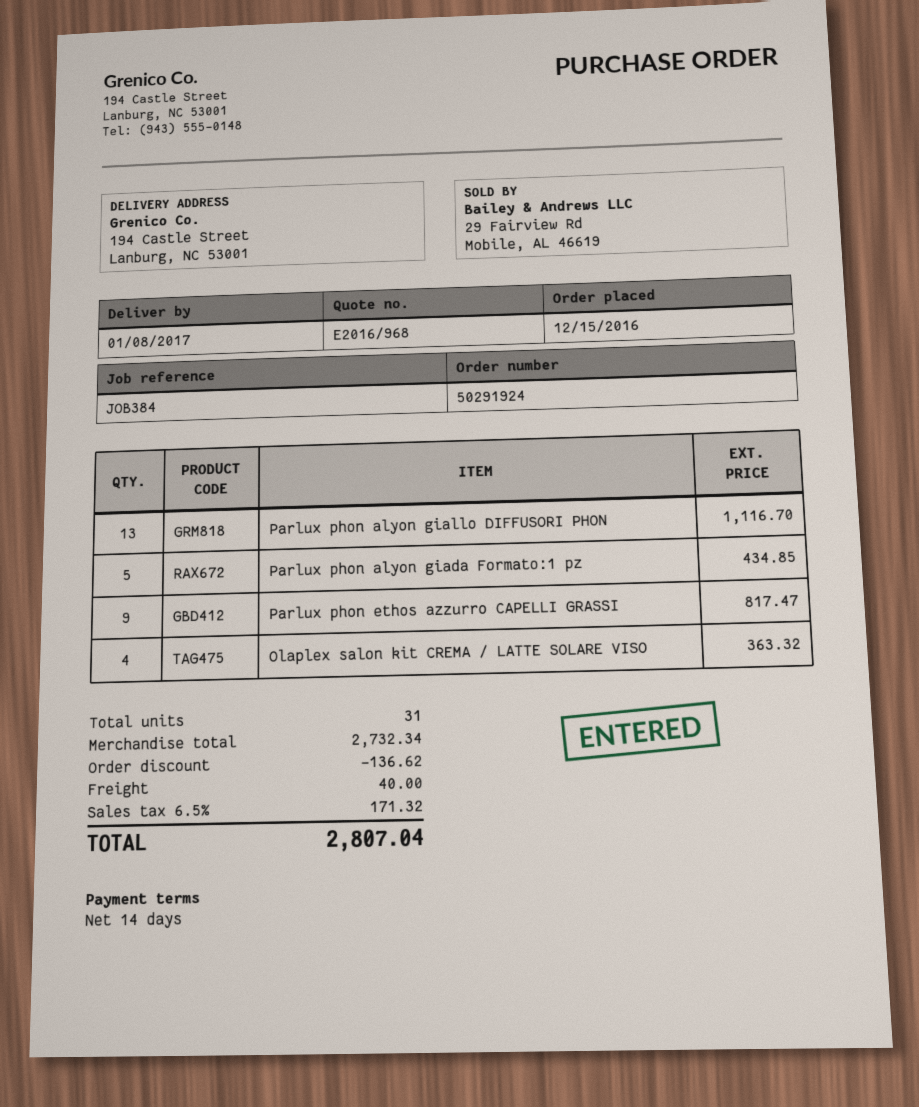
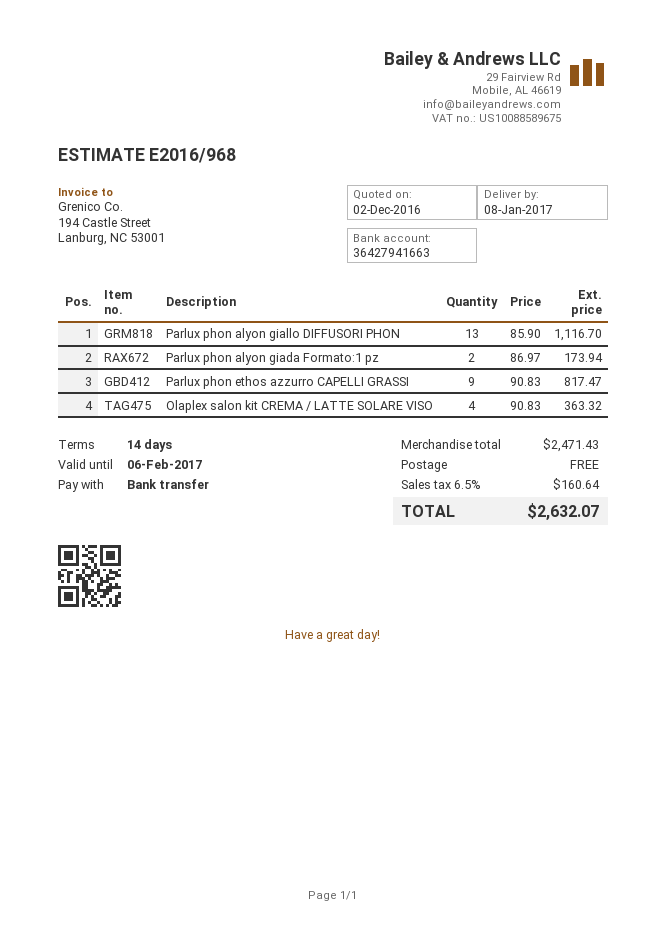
Parlux phon alyon giada Formato:1 pz: 5 for 434.85 -> 2 for 173.94
subtotal: 2732.34 -> 2471.43
discount: 136.62 -> none
shipping: 40.00 -> 0.00
tax: 6.5% = 171.32 -> 6.5% = 160.64
total: 2807.04 -> 2632.07

